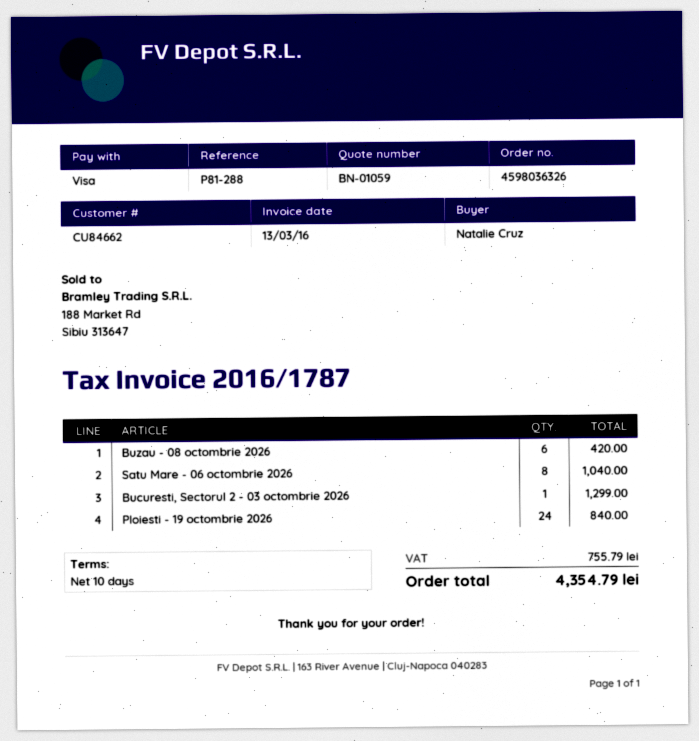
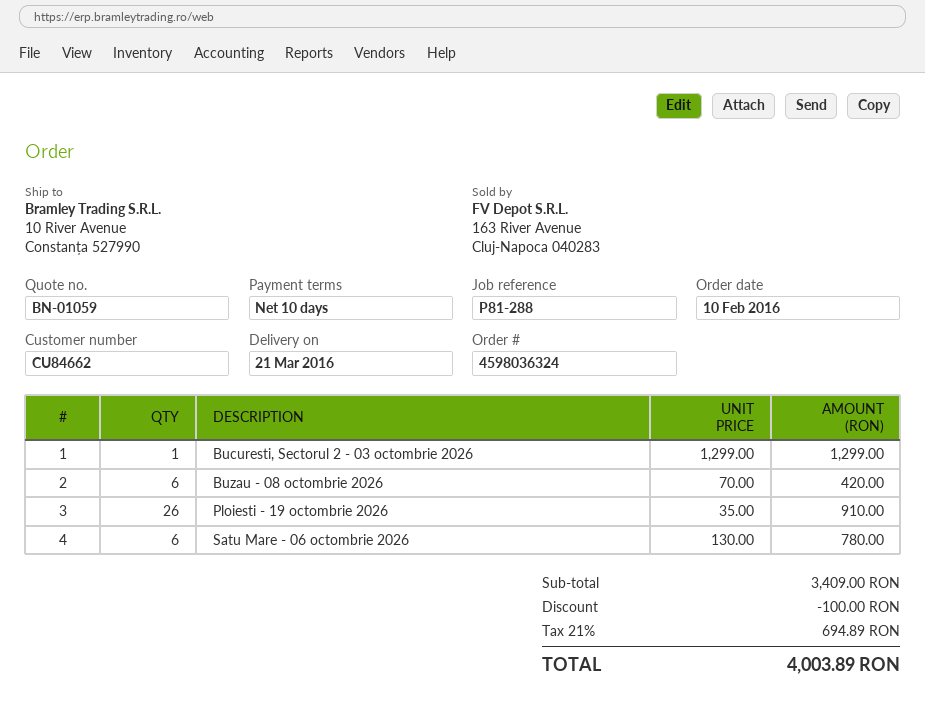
order number: 4598036326 -> 4598036324
Satu Mare - 06 octombrie 2026: 8 for 1040.00 -> 6 for 780.00
Ploiesti - 19 octombrie 2026: 24 for 840.00 -> 26 for 910.00
discount: none -> 100.00
tax: 755.79 -> 694.89
total: 4354.79 -> 4003.89

